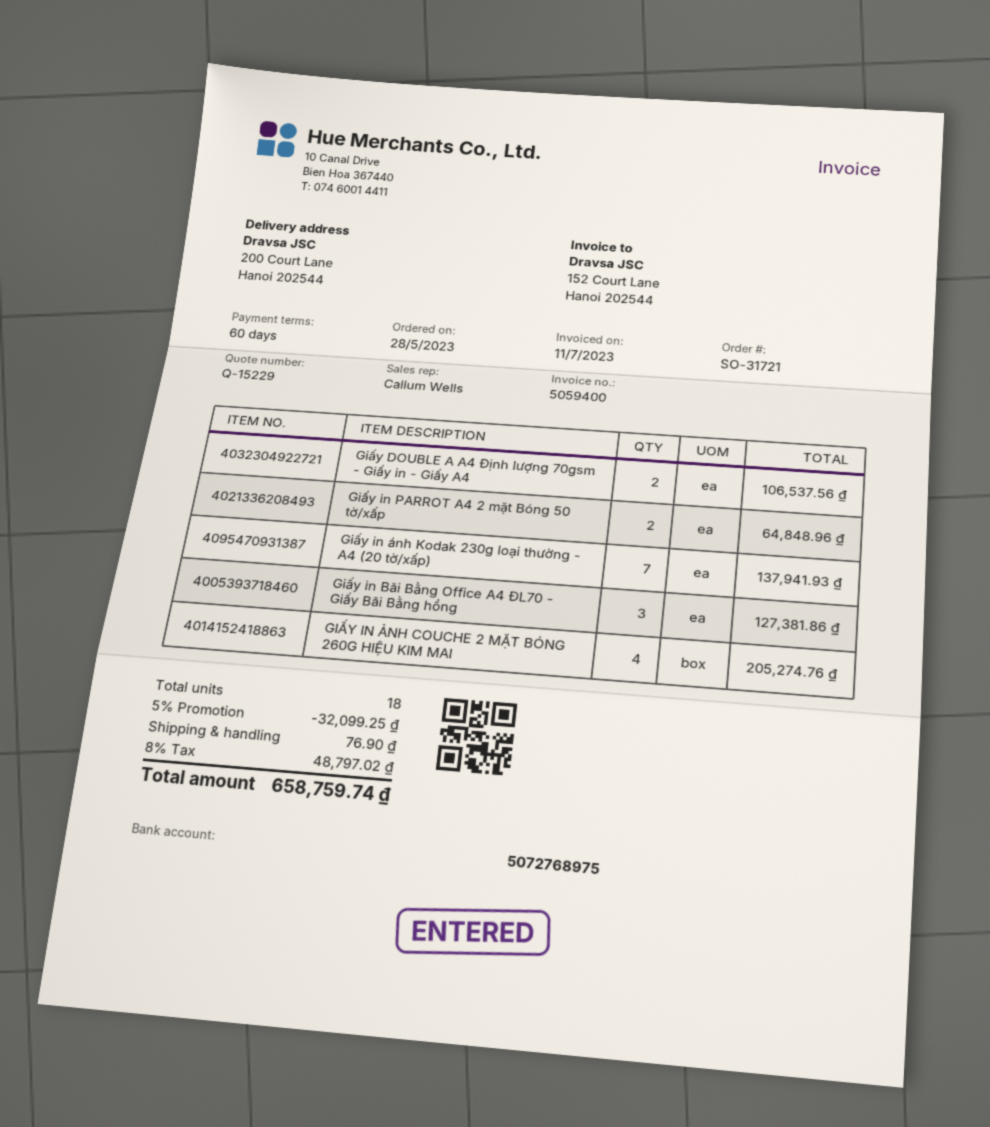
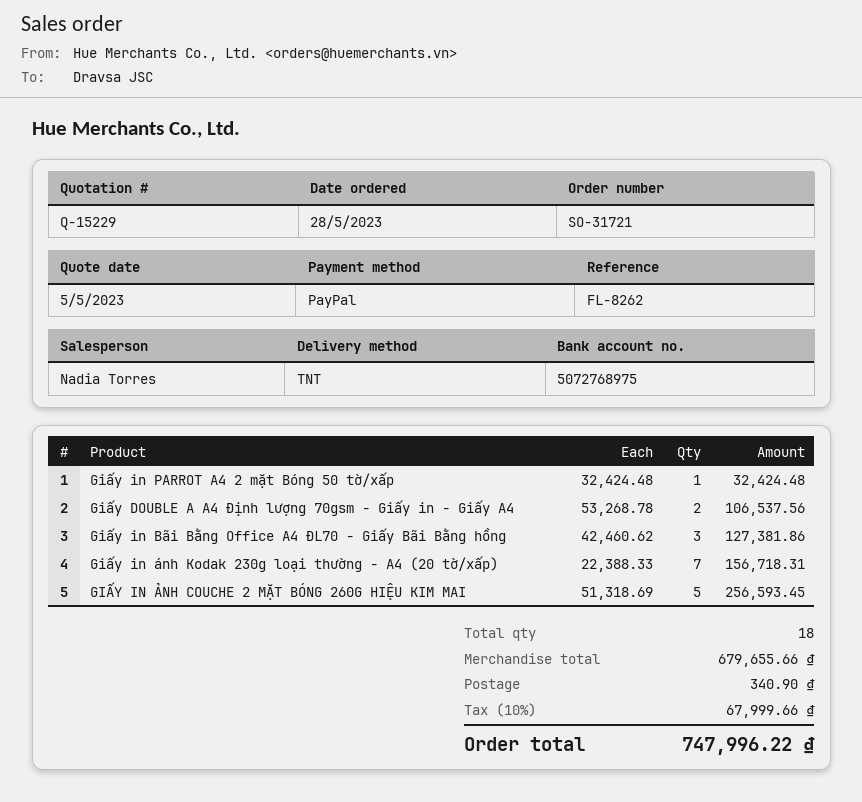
sales rep: Callum Wells -> Nadia Torres
Giấy in PARROT A4 2 mặt Bóng 50 tờ/xấp: 2 for 64848.96 -> 1 for 32424.48
Giấy in ánh Kodak 230g loại thường - A4 (20 tờ/xấp): 7 for 137941.93 -> 7 for 156718.31
GIẤY IN ẢNH COUCHE 2 MẶT BÓNG 260G HIỆU KIM MAI: 4 for 205274.76 -> 5 for 256593.45
discount: 5% = 32099.25 -> none
shipping: 76.90 -> 340.90
tax: 8% = 48797.02 -> 10% = 67999.66
total: 658759.74 -> 747996.22

